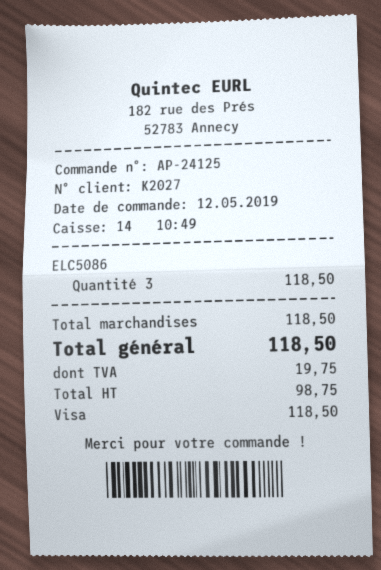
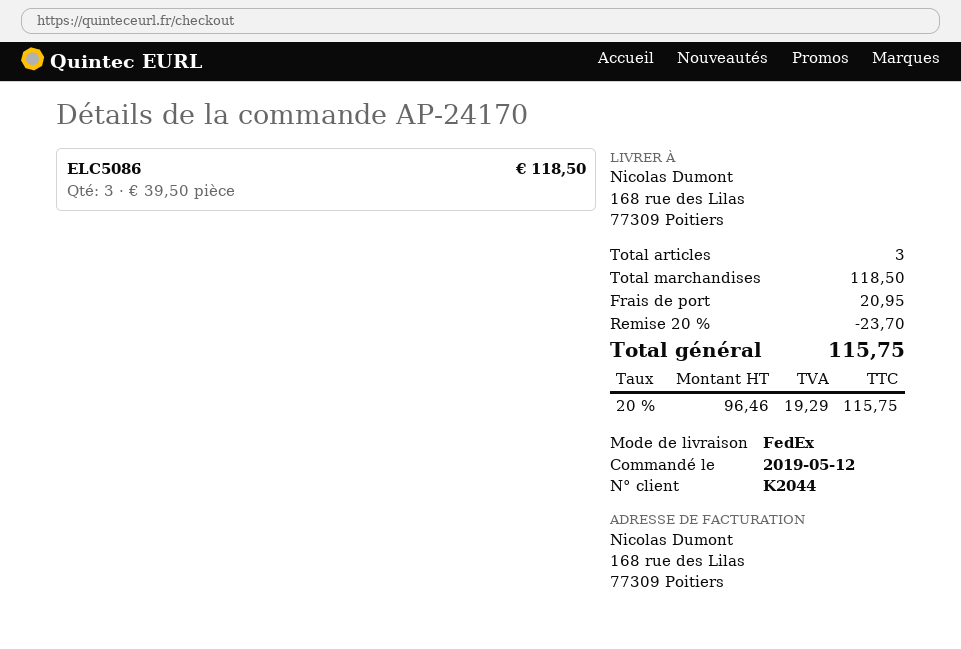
order number: AP-24125 -> AP-24170
customer number: K2027 -> K2044
discount: none -> 20% = 23.70
shipping: none -> 20.95
net: 98.75 -> 96.46
tax: 19.75 -> 19.29
total: 118.50 -> 115.75

